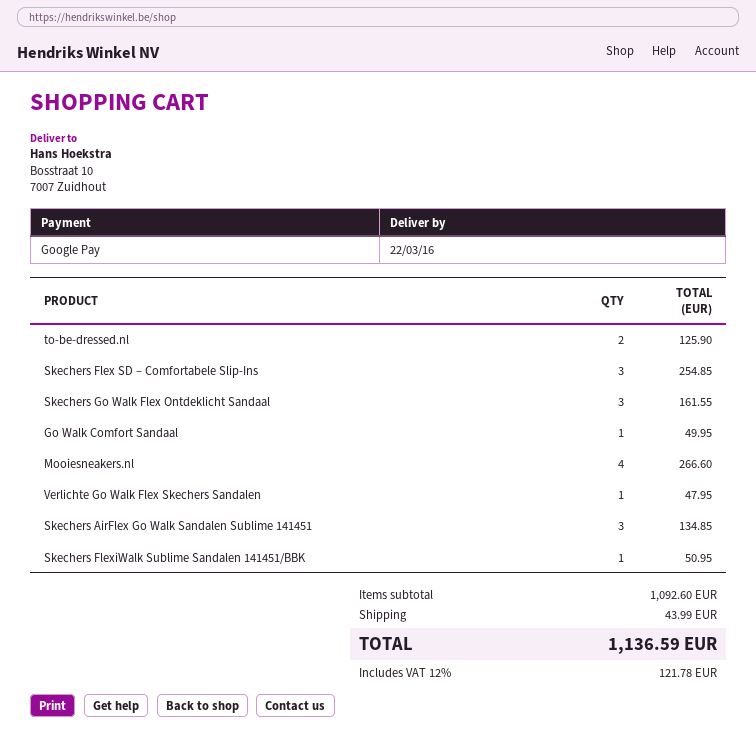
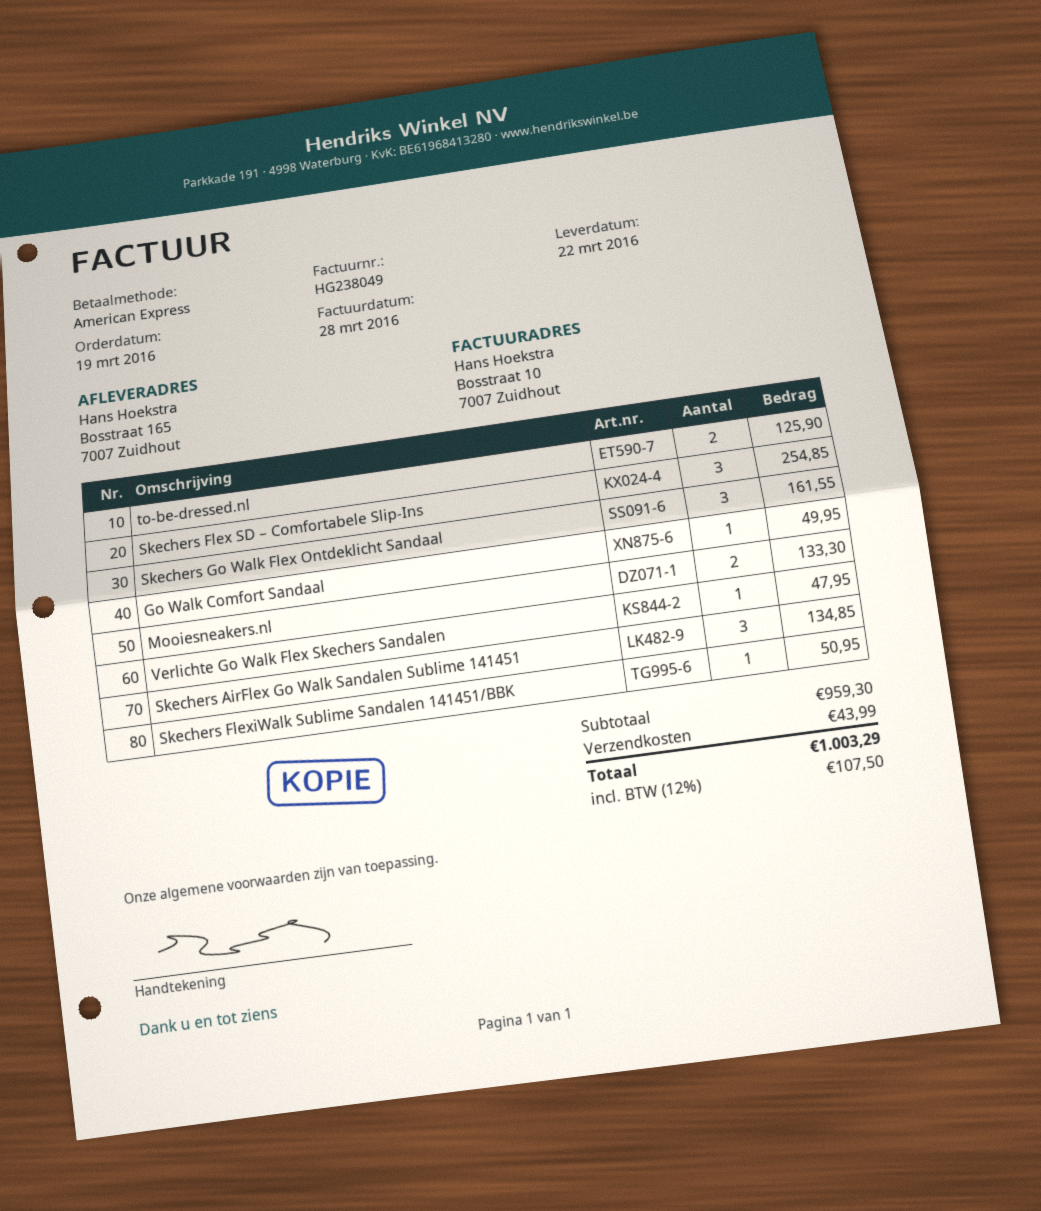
payment method: Google Pay -> American Express
ship to: Bosstraat 10, 7007 Zuidhout -> Bosstraat 165, 7007 Zuidhout
Mooiesneakers.nl: 4 for 266.60 -> 2 for 133.30
subtotal: 1092.60 -> 959.30
tax: 12% = 121.78 -> 12% = 107.50
total: 1136.59 -> 1003.29

